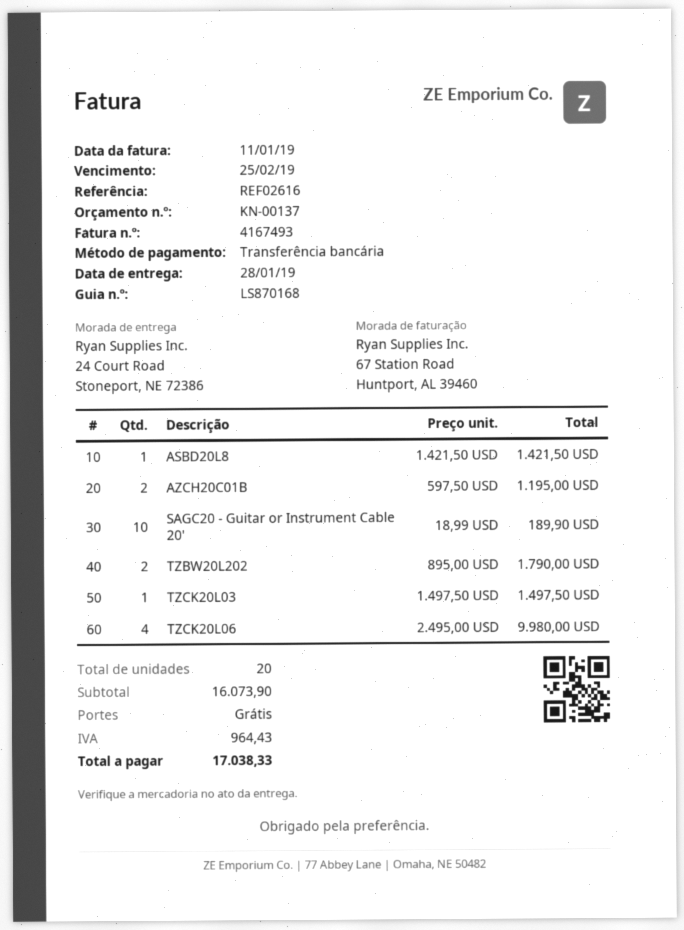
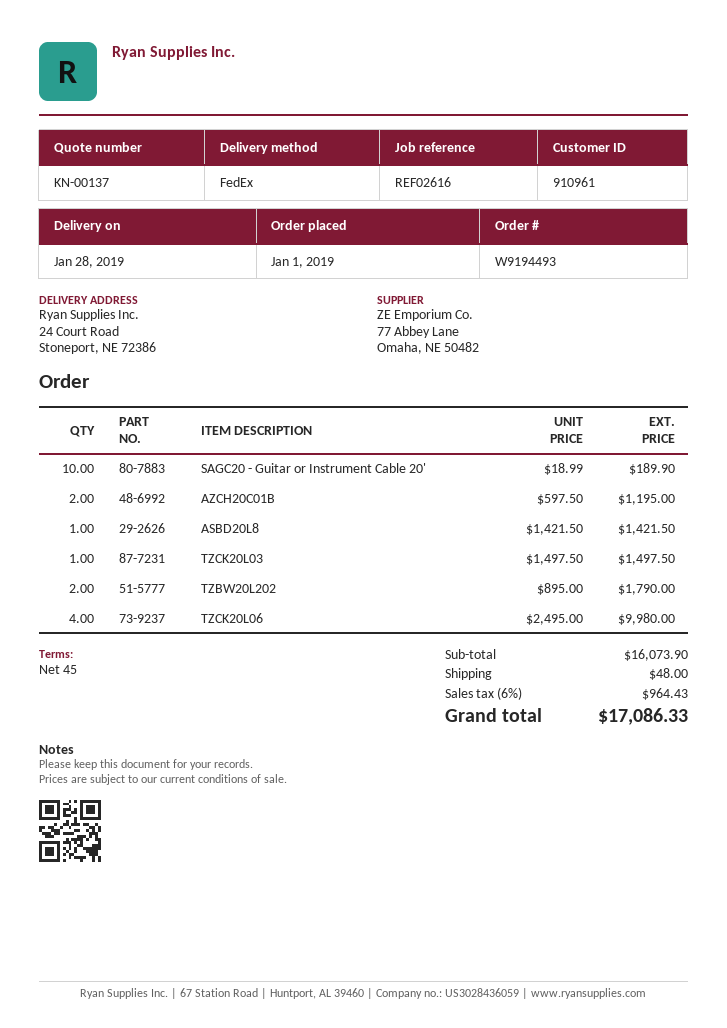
shipping: 0.00 -> 48.00
total: 17038.33 -> 17086.33

